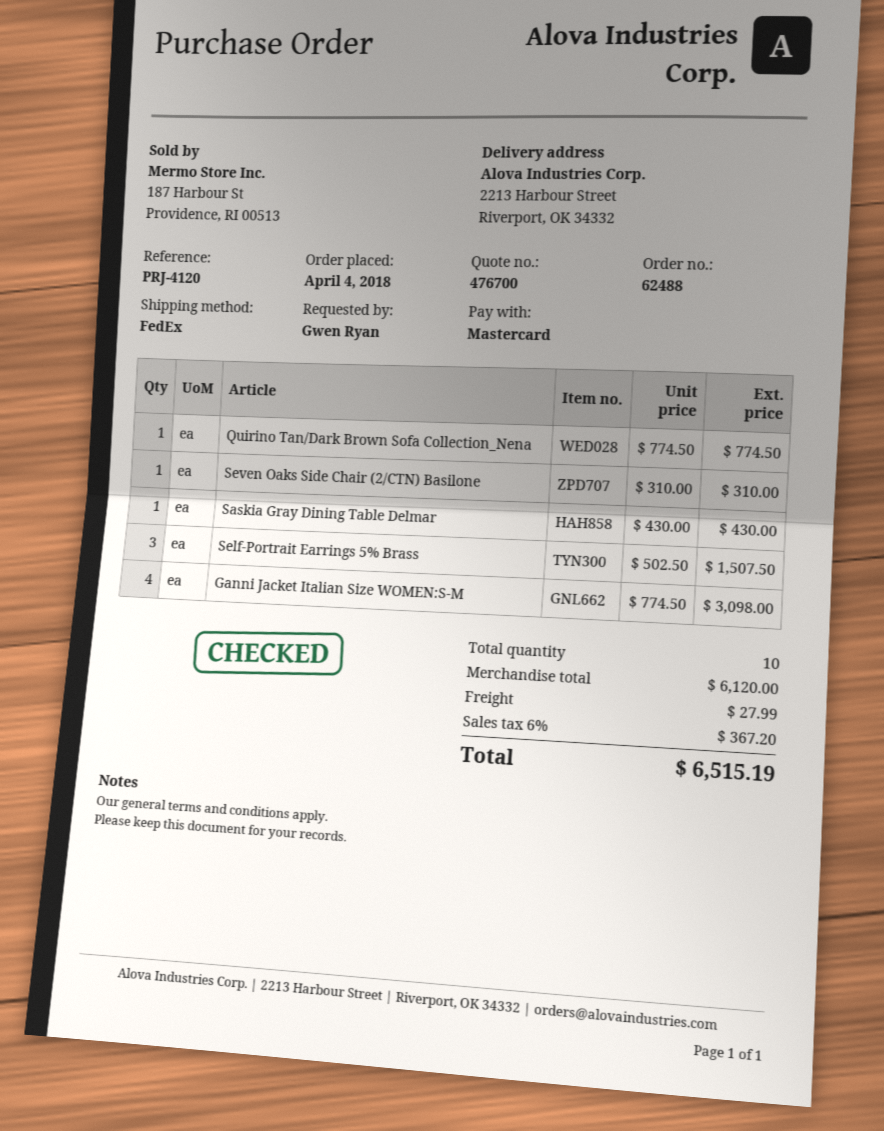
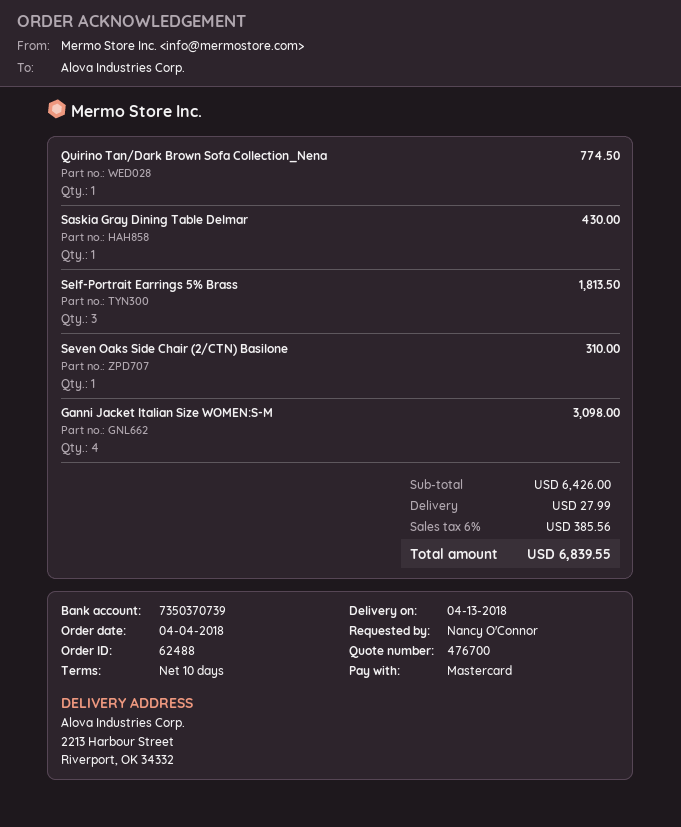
ordered by: Gwen Ryan -> Nancy O'Connor
Self-Portrait Earrings 5% Brass: 3 for 1507.50 -> 3 for 1813.50
subtotal: 6120.00 -> 6426.00
tax: 6% = 367.20 -> 6% = 385.56
total: 6515.19 -> 6839.55

